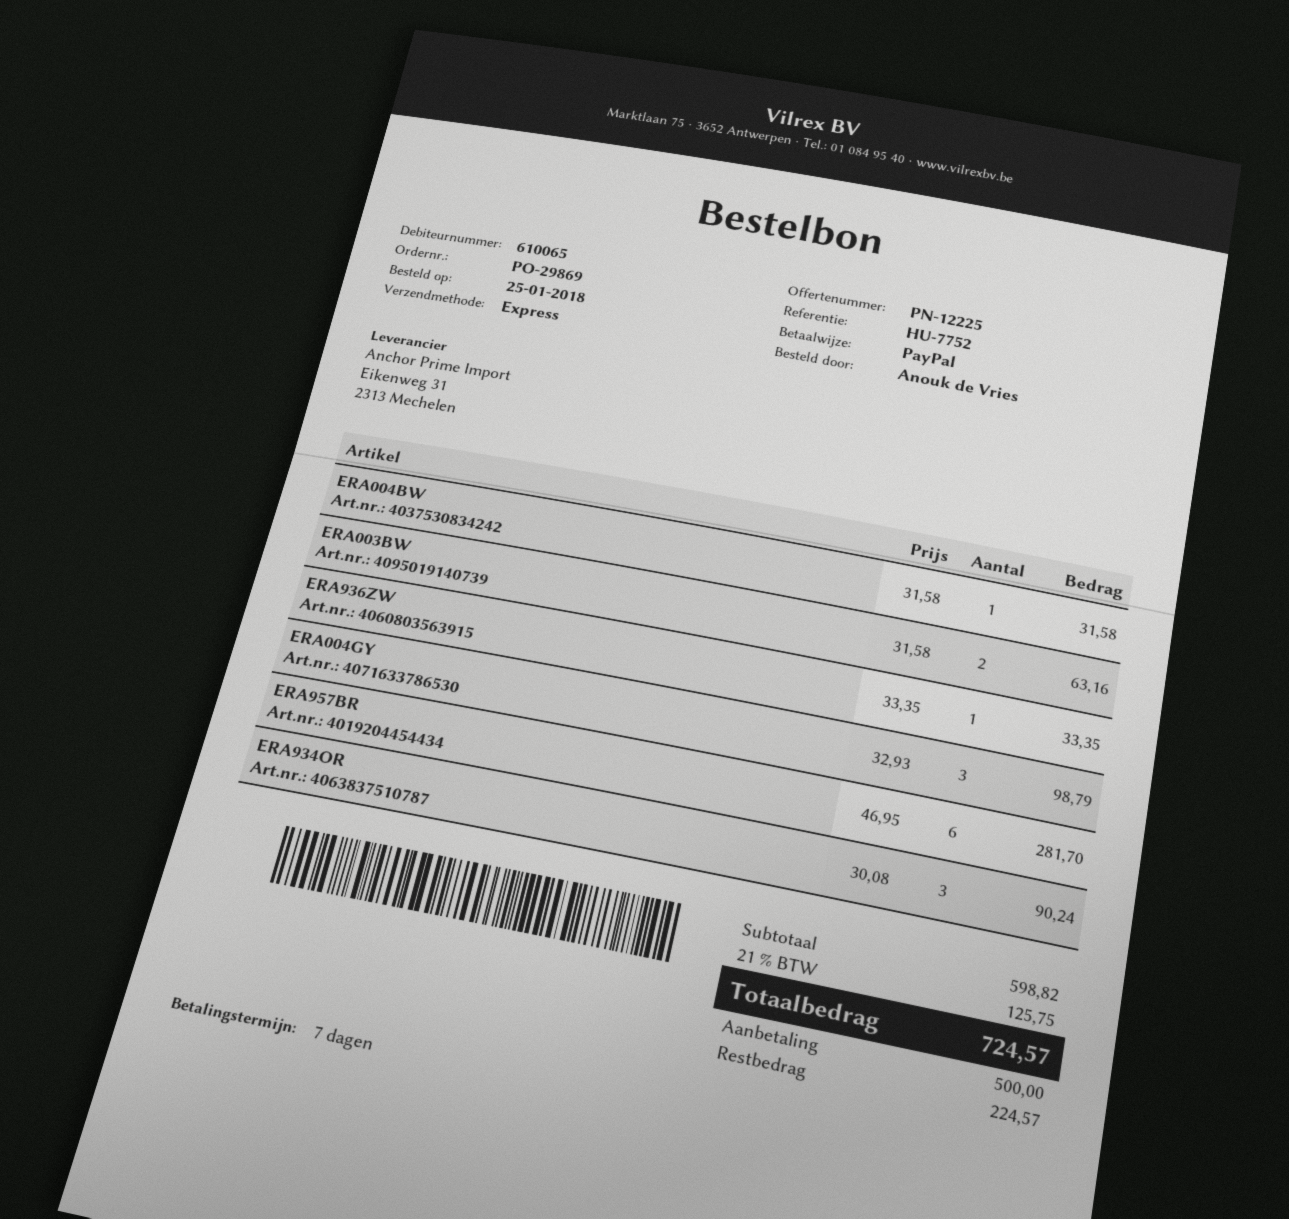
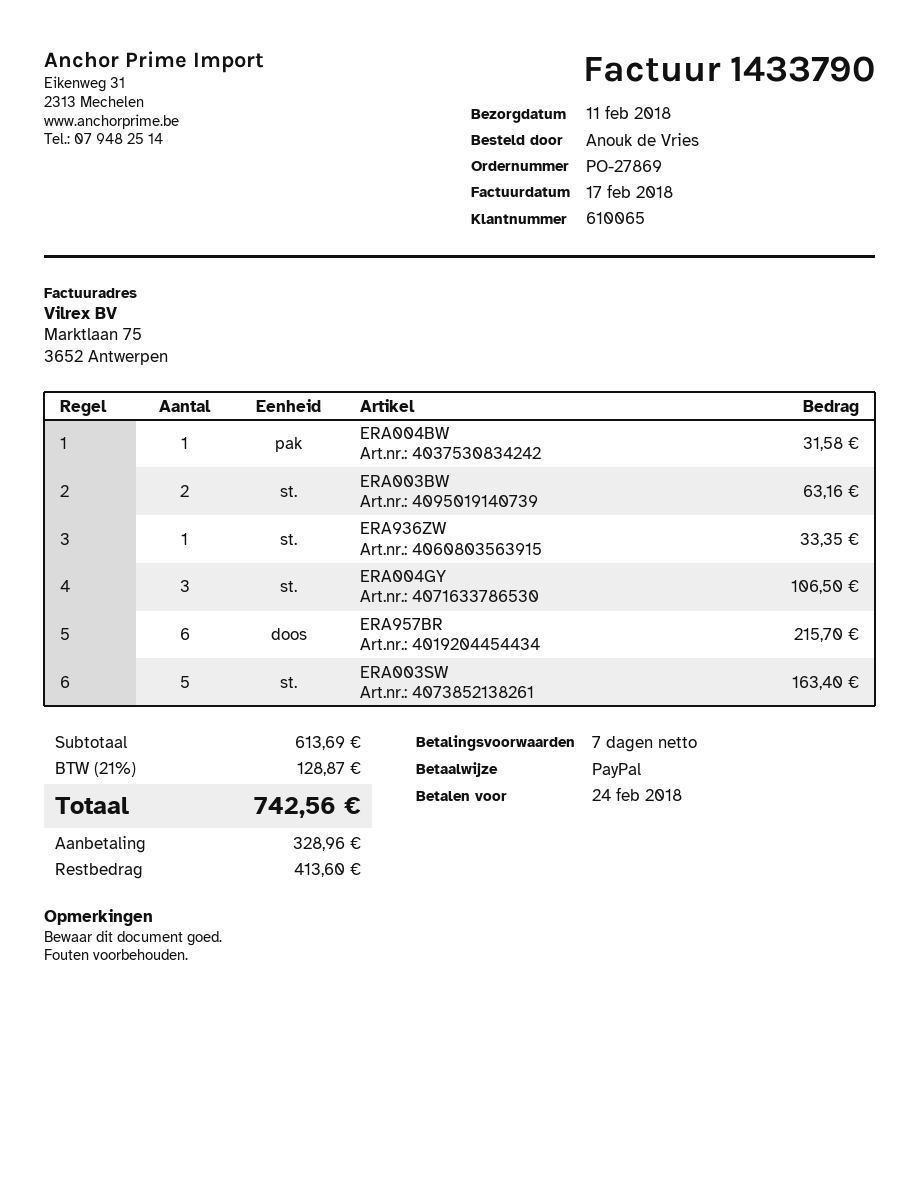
order number: PO-29869 -> PO-27869
ERA004GY: 3 for 98.79 -> 3 for 106.50
ERA957BR: 6 for 281.70 -> 6 for 215.70
ERA934OR: 3 for 90.24 -> none
ERA003SW: none -> 5 for 163.40
subtotal: 598.82 -> 613.69
tax: 21% = 125.75 -> 21% = 128.87
total: 724.57 -> 742.56
deposit: 500.00 -> 328.96
balance: 224.57 -> 413.60

